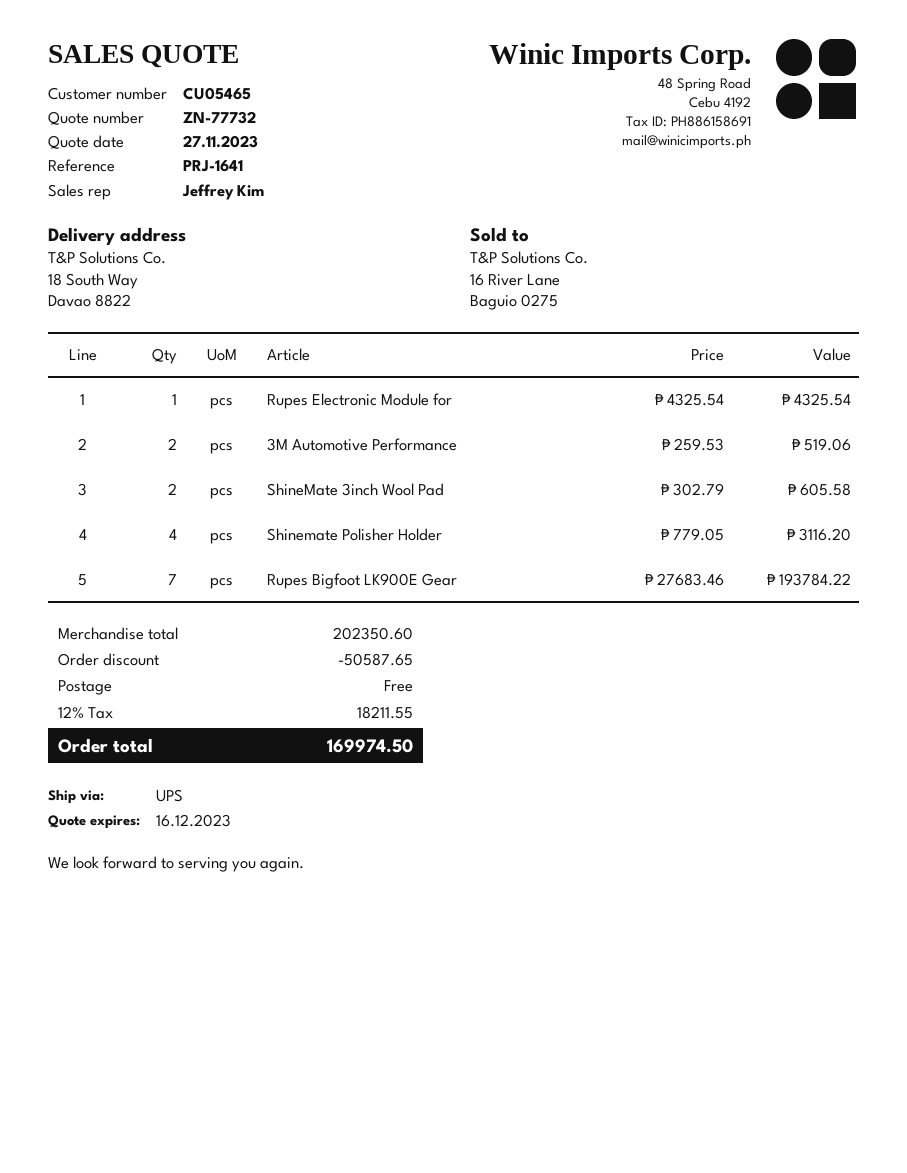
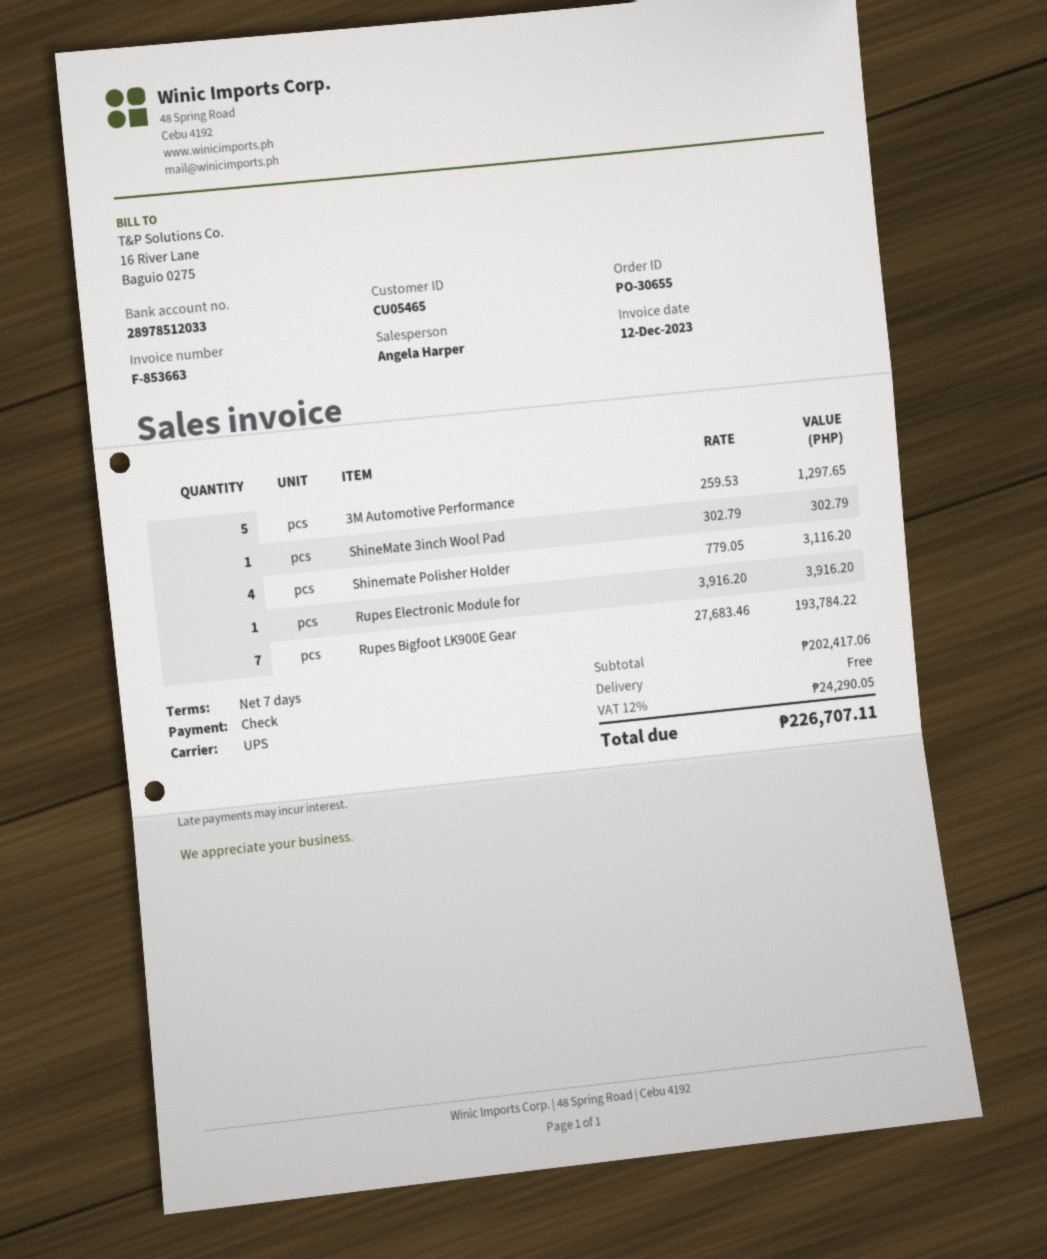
sales rep: Jeffrey Kim -> Angela Harper
Rupes Electronic Module for: 1 x 4325.54 = 4325.54 -> 1 x 3916.20 = 3916.20
3M Automotive Performance: 2 x 259.53 = 519.06 -> 5 x 259.53 = 1297.65
ShineMate 3inch Wool Pad: 2 x 302.79 = 605.58 -> 1 x 302.79 = 302.79
subtotal: 202350.60 -> 202417.06
discount: 50587.65 -> none
tax: 12% = 18211.55 -> 12% = 24290.05
total: 169974.50 -> 226707.11

